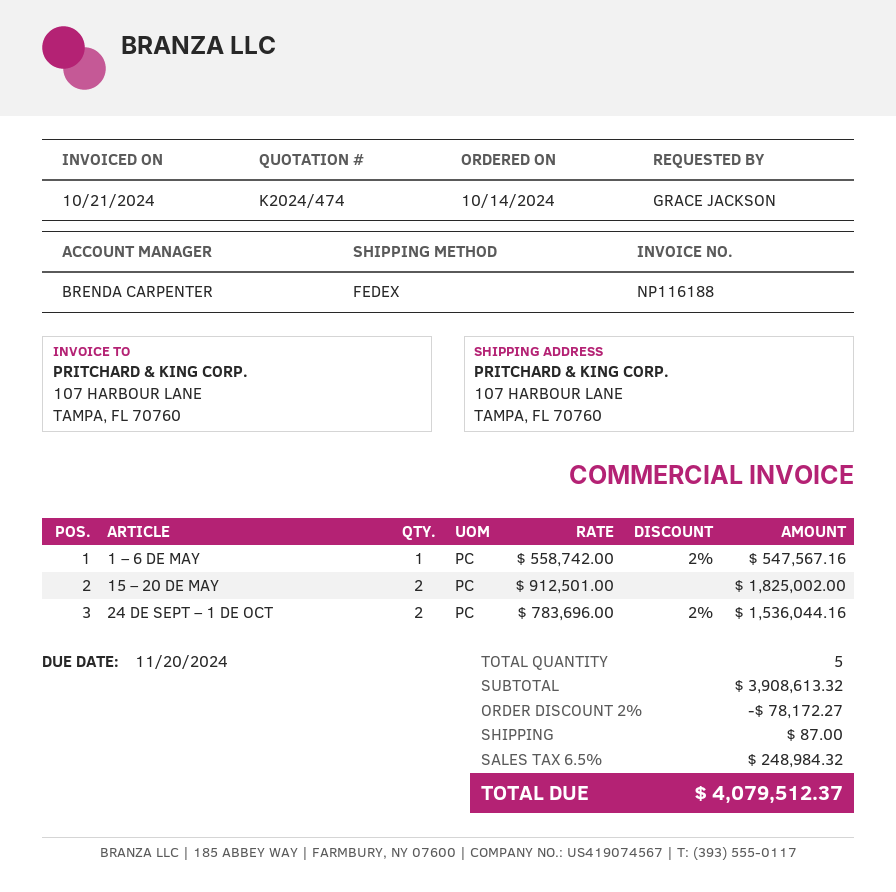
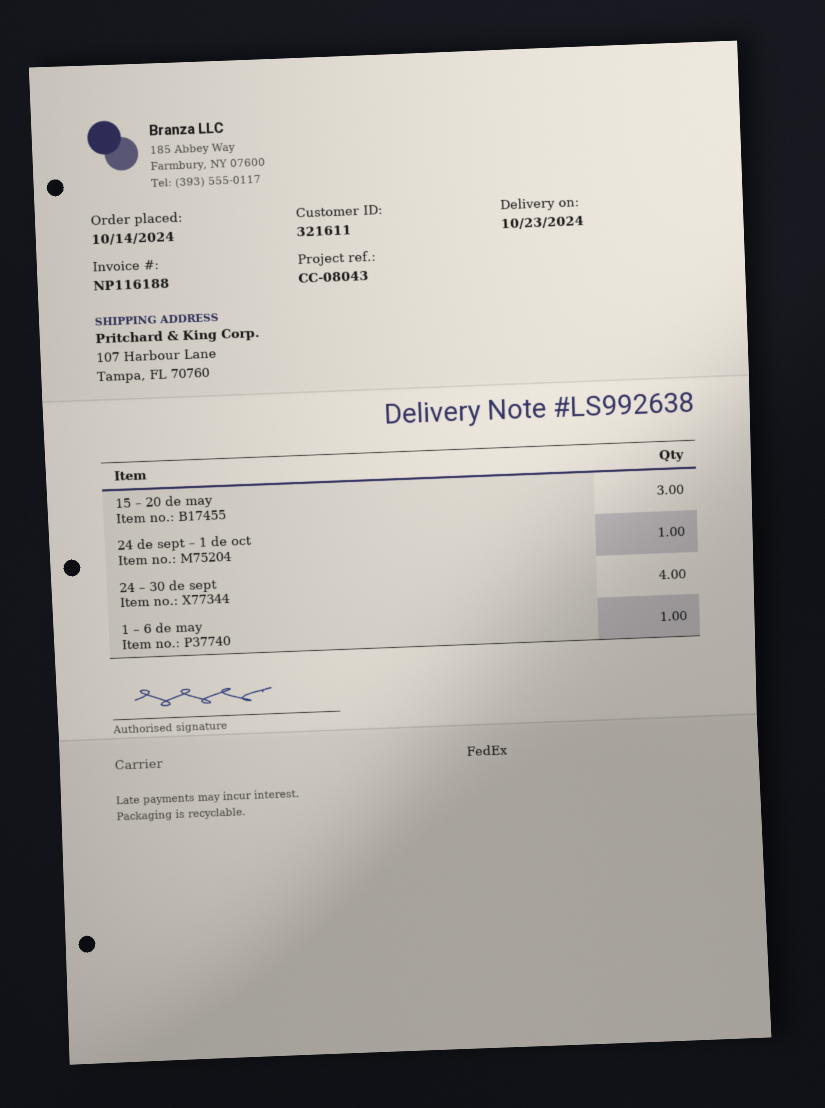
15 – 20 DE MAY: 2 -> 3
24 DE SEPT – 1 DE OCT: 2 -> 1
24 – 30 de sept: none -> 4

